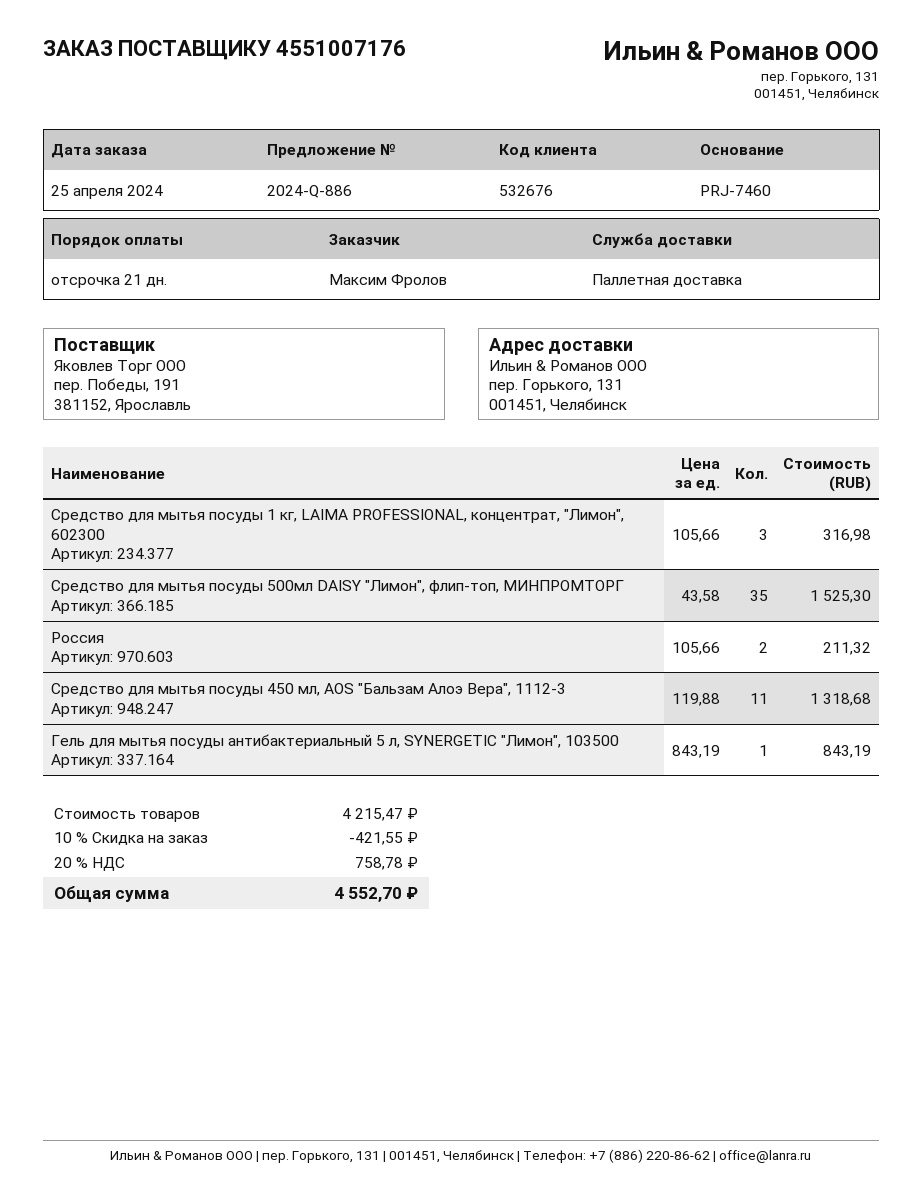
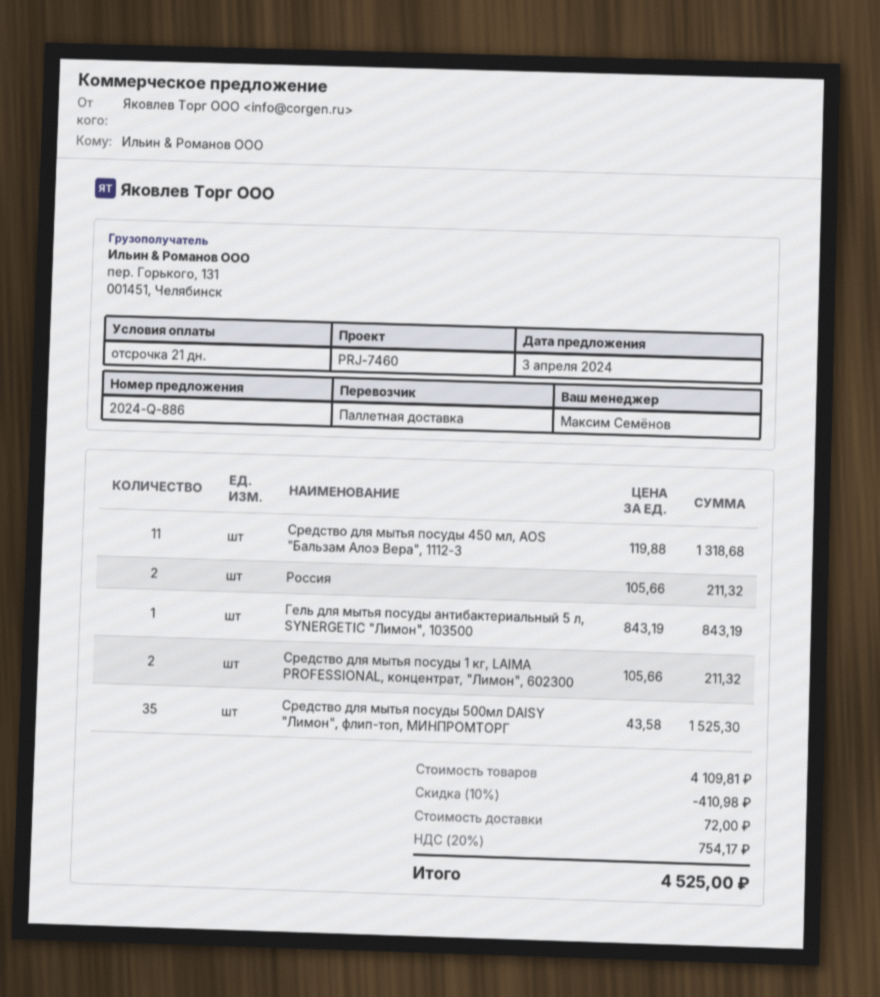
Средство для мытья посуды 1 кг, LAIMA PROFESSIONAL, концентрат, "Лимон", 602300: 3 x 105.66 = 316.98 -> 2 x 105.66 = 211.32
subtotal: 4215.47 -> 4109.81
discount: 10% = 421.55 -> 10% = 410.98
shipping: none -> 72.00
tax: 20% = 758.78 -> 20% = 754.17
total: 4552.70 -> 4525.00

